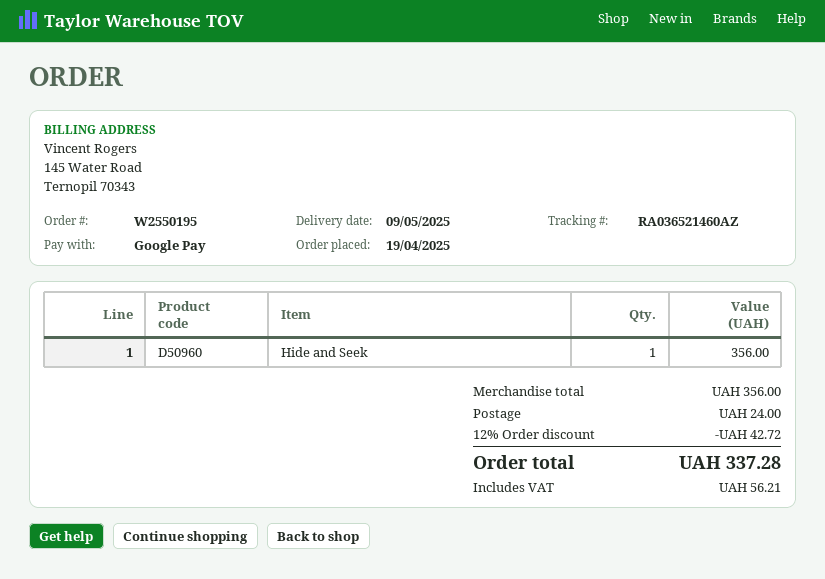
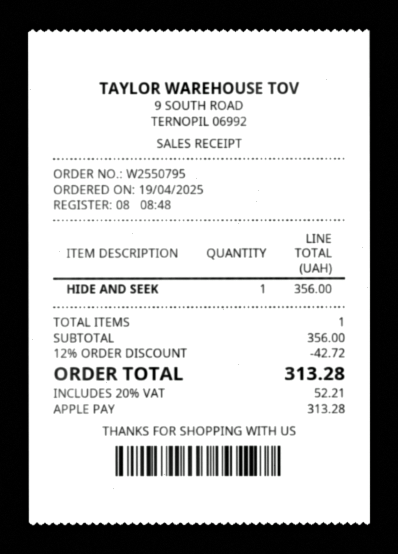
order number: W2550195 -> W2550795
payment method: Google Pay -> Apple Pay
shipping: 24.00 -> none
tax: 56.21 -> 52.21
total: 337.28 -> 313.28

